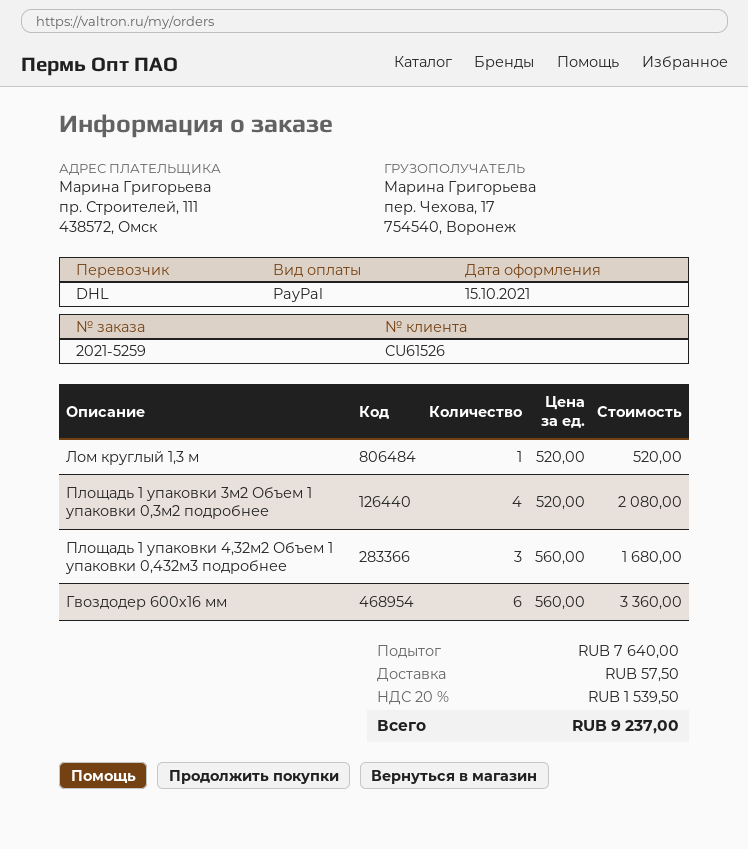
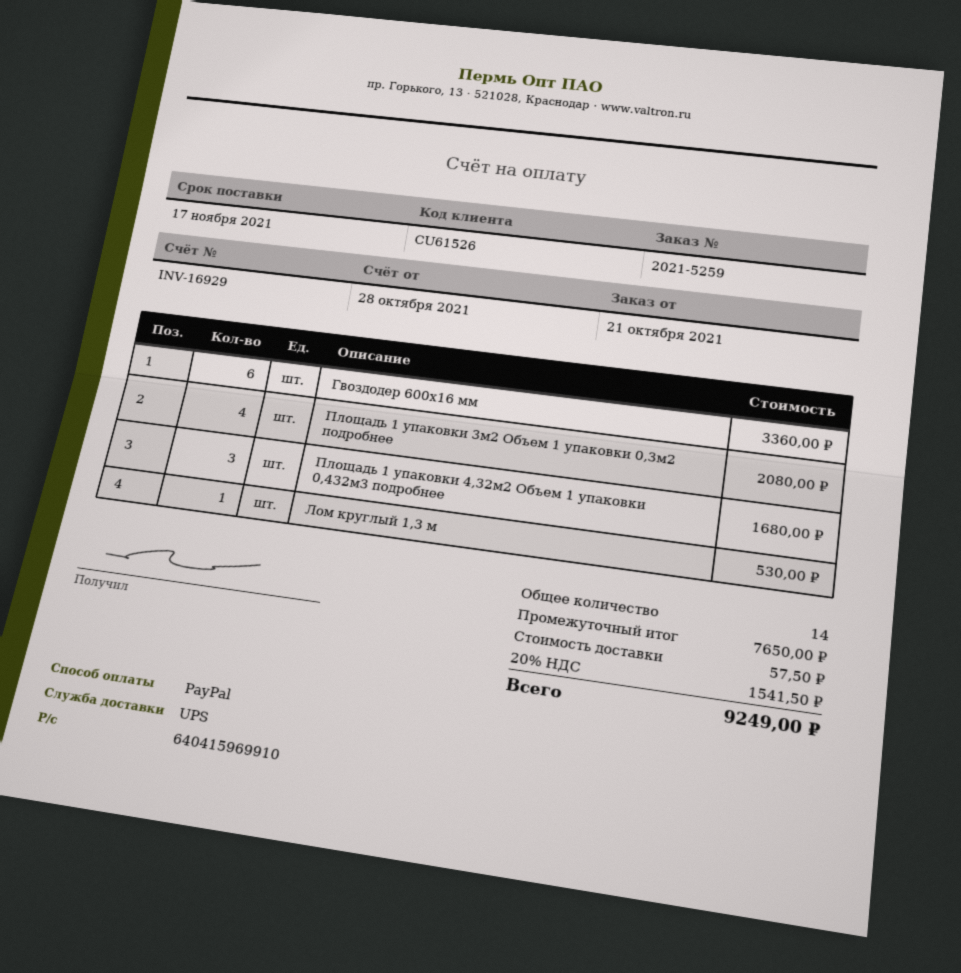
order date: 2021-10-15 -> 2021-10-21
shipping method: DHL -> UPS
Лом круглый 1,3 м: 1 for 520.00 -> 1 for 530.00
subtotal: 7640.00 -> 7650.00
tax: 20% = 1539.50 -> 20% = 1541.50
total: 9237.00 -> 9249.00

